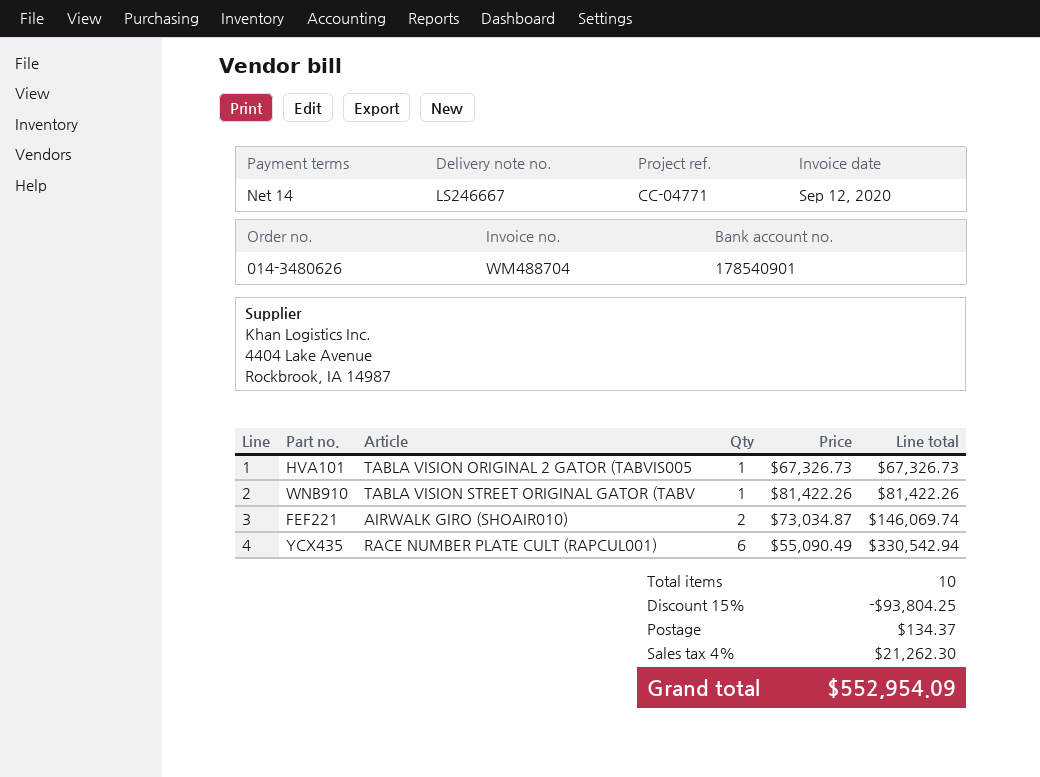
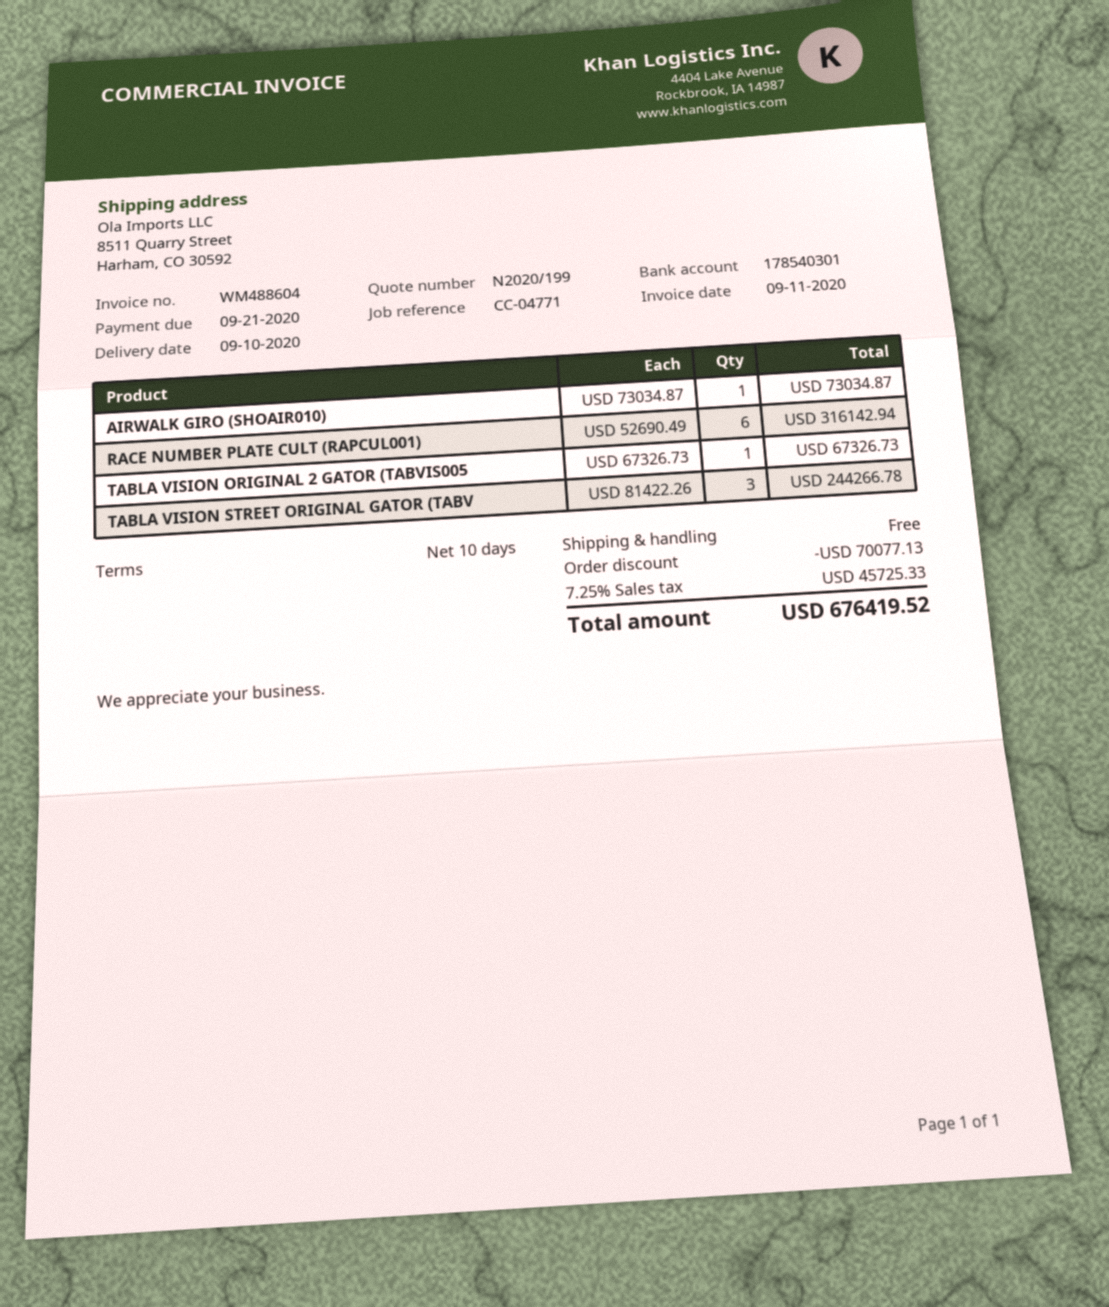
invoice number: WM488704 -> WM488604
invoice date: 2020-09-12 -> 2020-09-11
payment terms: 14 days -> 10 days
bank account: 178540901 -> 178540301
TABLA VISION STREET ORIGINAL GATOR (TABV: 1 x 81422.26 = 81422.26 -> 3 x 81422.26 = 244266.78
AIRWALK GIRO (SHOAIR010): 2 x 73034.87 = 146069.74 -> 1 x 73034.87 = 73034.87
RACE NUMBER PLATE CULT (RAPCUL001): 6 x 55090.49 = 330542.94 -> 6 x 52690.49 = 316142.94
discount: 93804.25 -> 70077.13
shipping: 134.37 -> 0.00
tax: 4% = 21262.30 -> 7.25% = 45725.33
total: 552954.09 -> 676419.52

